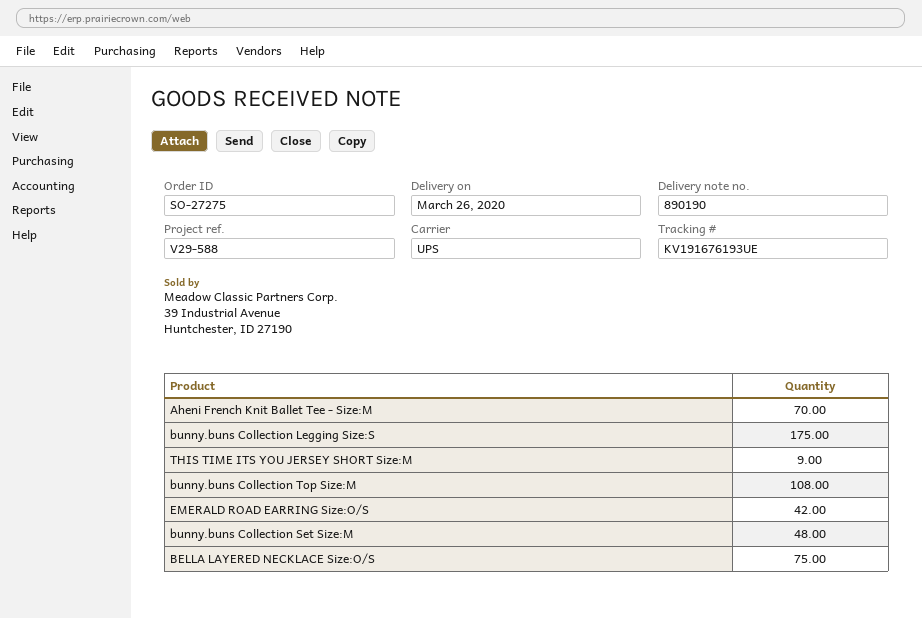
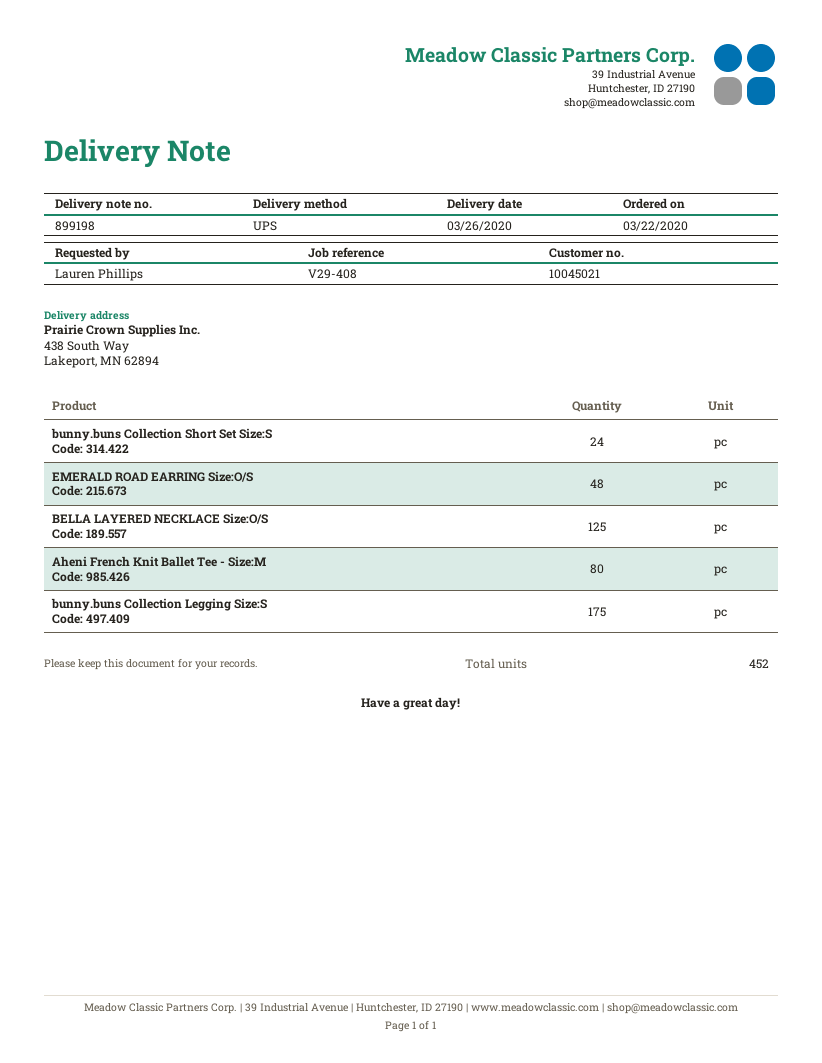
delivery note number: 890190 -> 899198
reference: V29-588 -> V29-408
Aheni French Knit Ballet Tee - Size:M: 70 -> 80
THIS TIME ITS YOU JERSEY SHORT Size:M: 9 -> none
bunny.buns Collection Top Size:M: 108 -> none
EMERALD ROAD EARRING Size:O/S: 42 -> 48
bunny.buns Collection Set Size:M: 48 -> none
BELLA LAYERED NECKLACE Size:O/S: 75 -> 125
bunny.buns Collection Short Set Size:S: none -> 24

